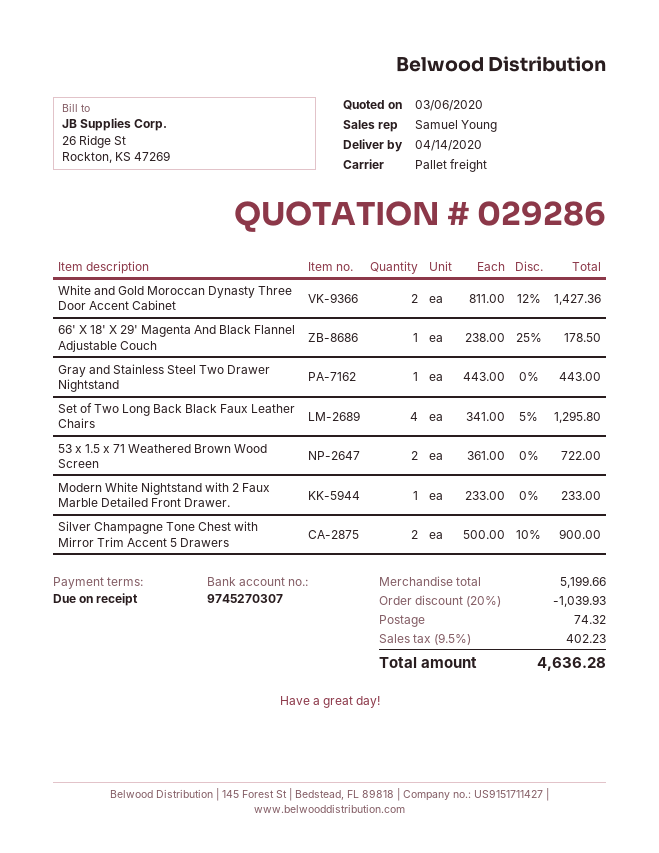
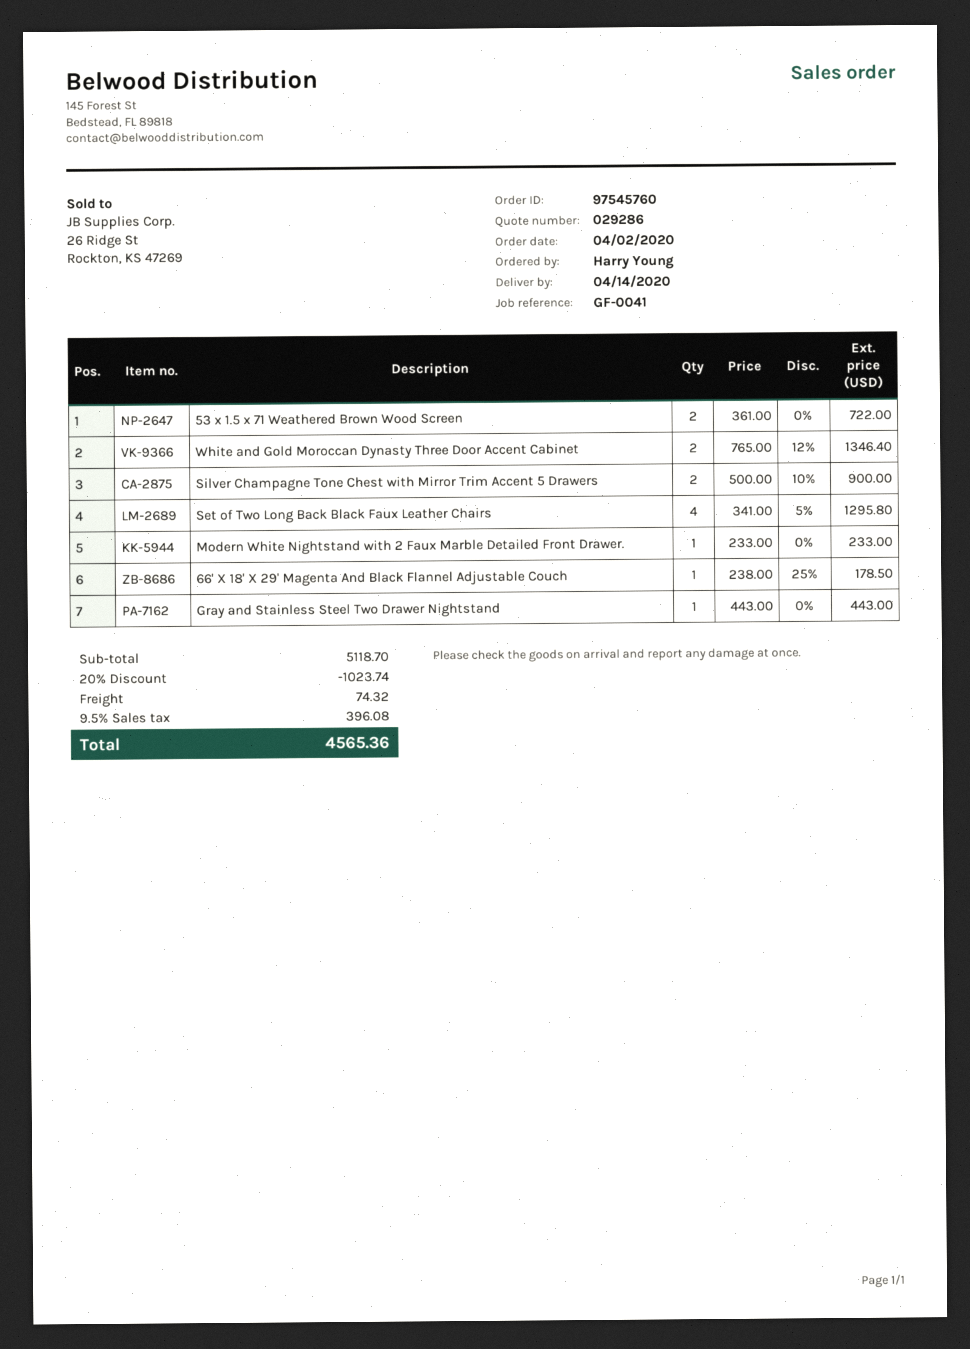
White and Gold Moroccan Dynasty Three Door Accent Cabinet: 2 x 811.00 - 12% = 1427.36 -> 2 x 765.00 - 12% = 1346.40
subtotal: 5199.66 -> 5118.70
discount: 20% = 1039.93 -> 20% = 1023.74
tax: 9.5% = 402.23 -> 9.5% = 396.08
total: 4636.28 -> 4565.36

